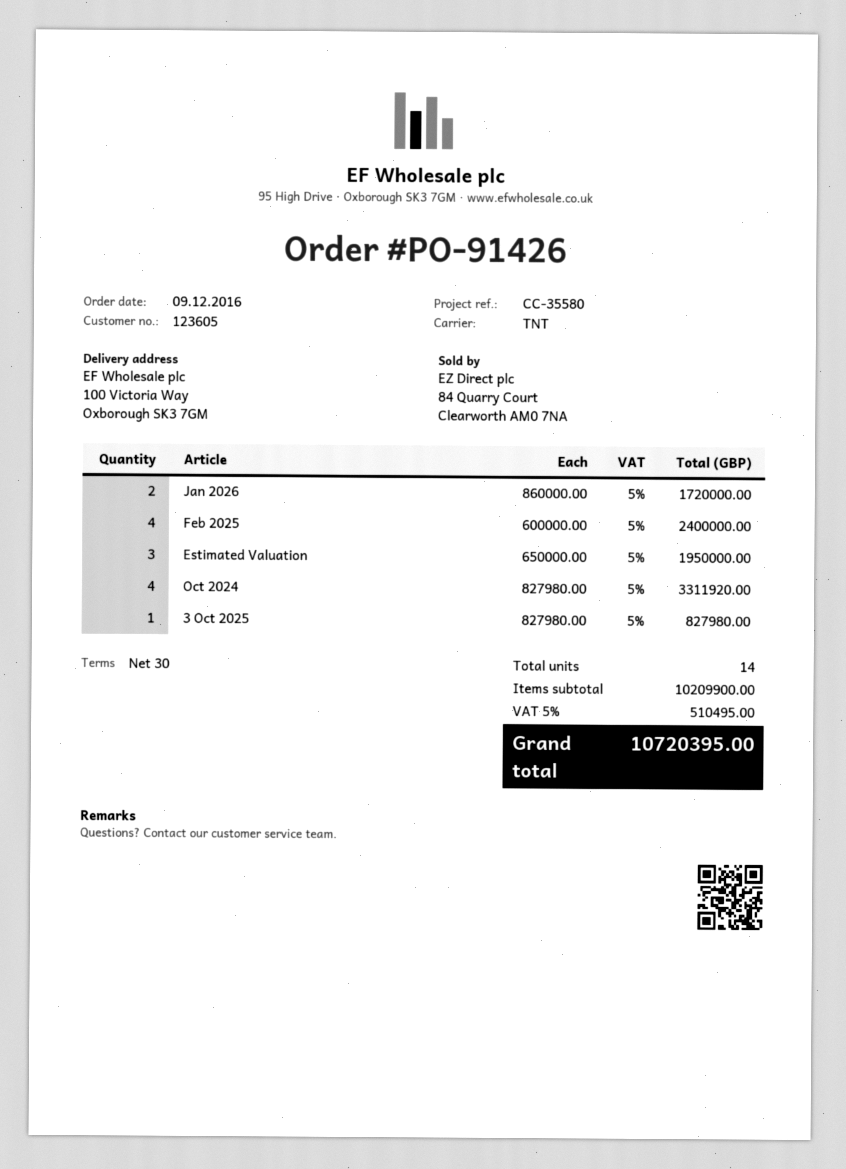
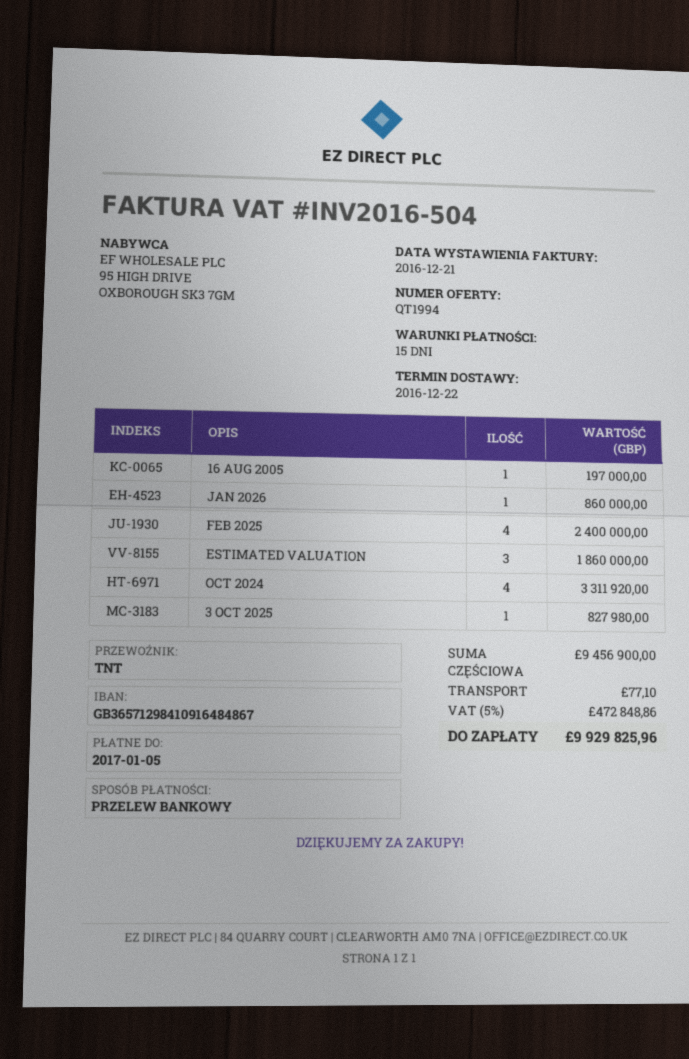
payment terms: 30 days -> 15 days
Jan 2026: 2 for 1720000.00 -> 1 for 860000.00
Estimated Valuation: 3 for 1950000.00 -> 3 for 1860000.00
16 AUG 2005: none -> 1 for 197000.00
subtotal: 10209900.00 -> 9456900.00
shipping: none -> 77.10
tax: 5% = 510495.00 -> 5% = 472848.86
total: 10720395.00 -> 9929825.96

